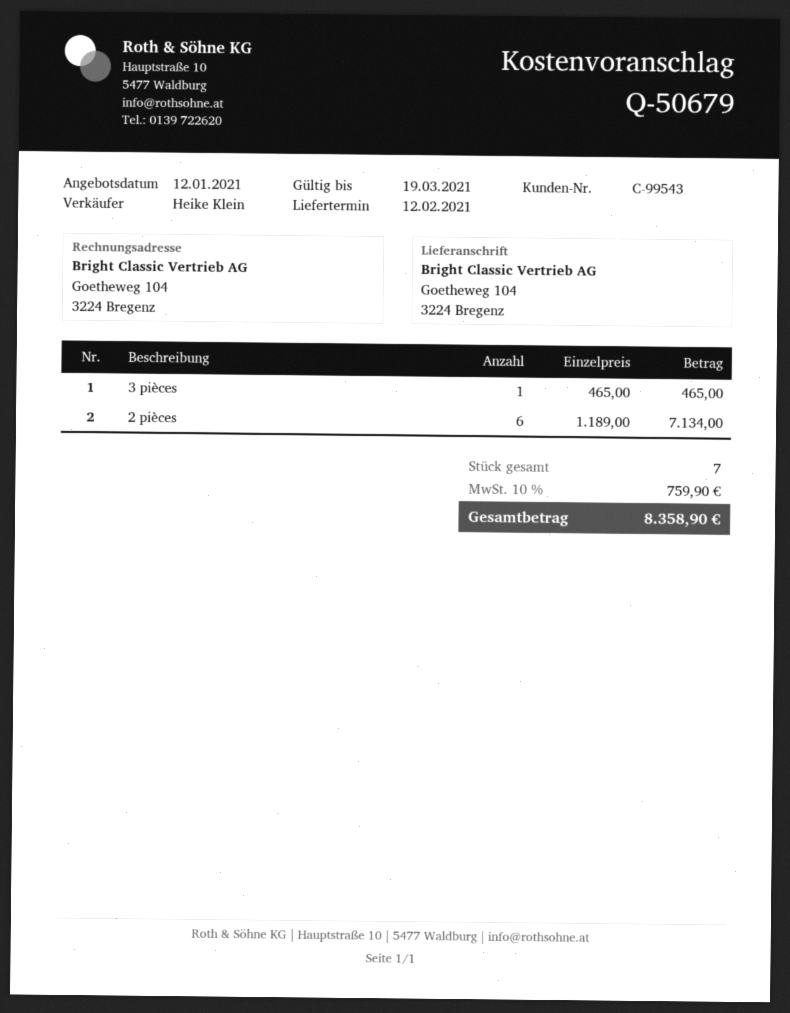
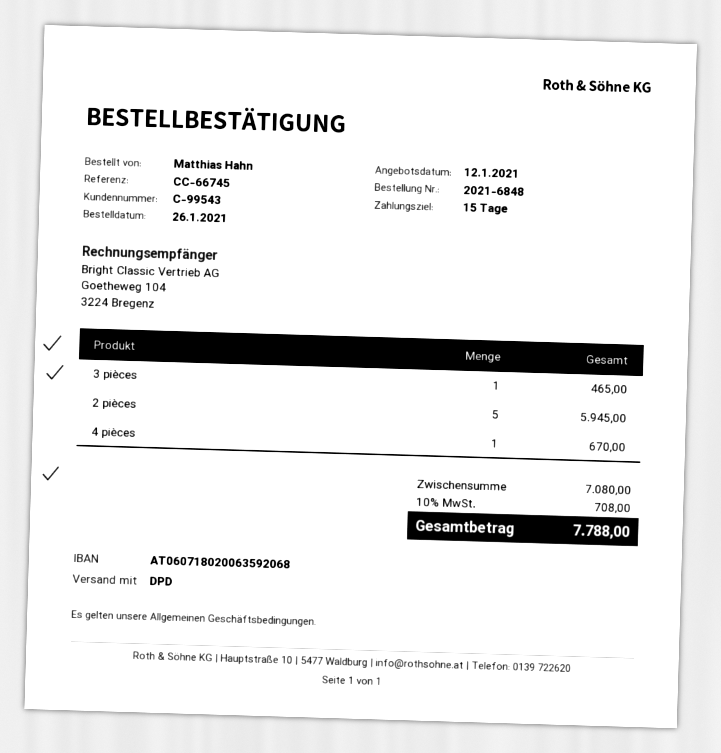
2 pièces: 6 for 7134.00 -> 5 for 5945.00
4 pièces: none -> 1 for 670.00
tax: 10% = 759.90 -> 10% = 708.00
total: 8358.90 -> 7788.00

